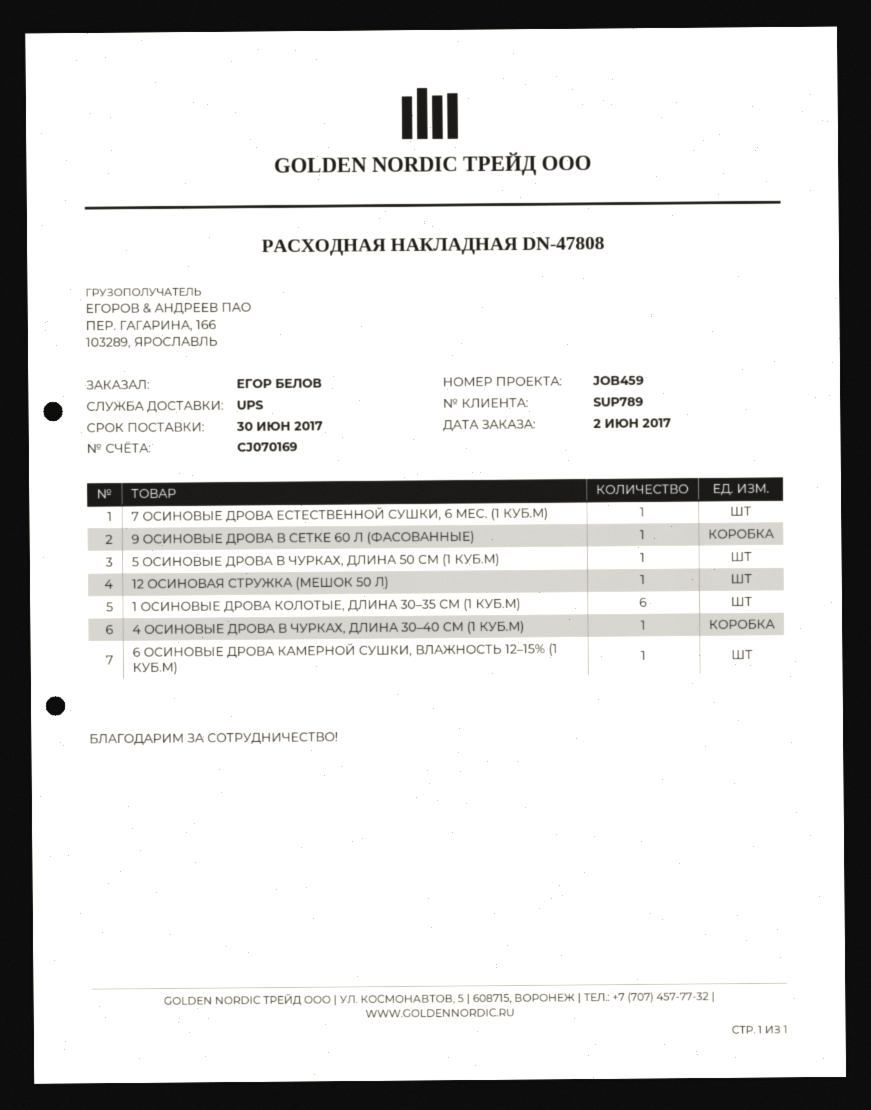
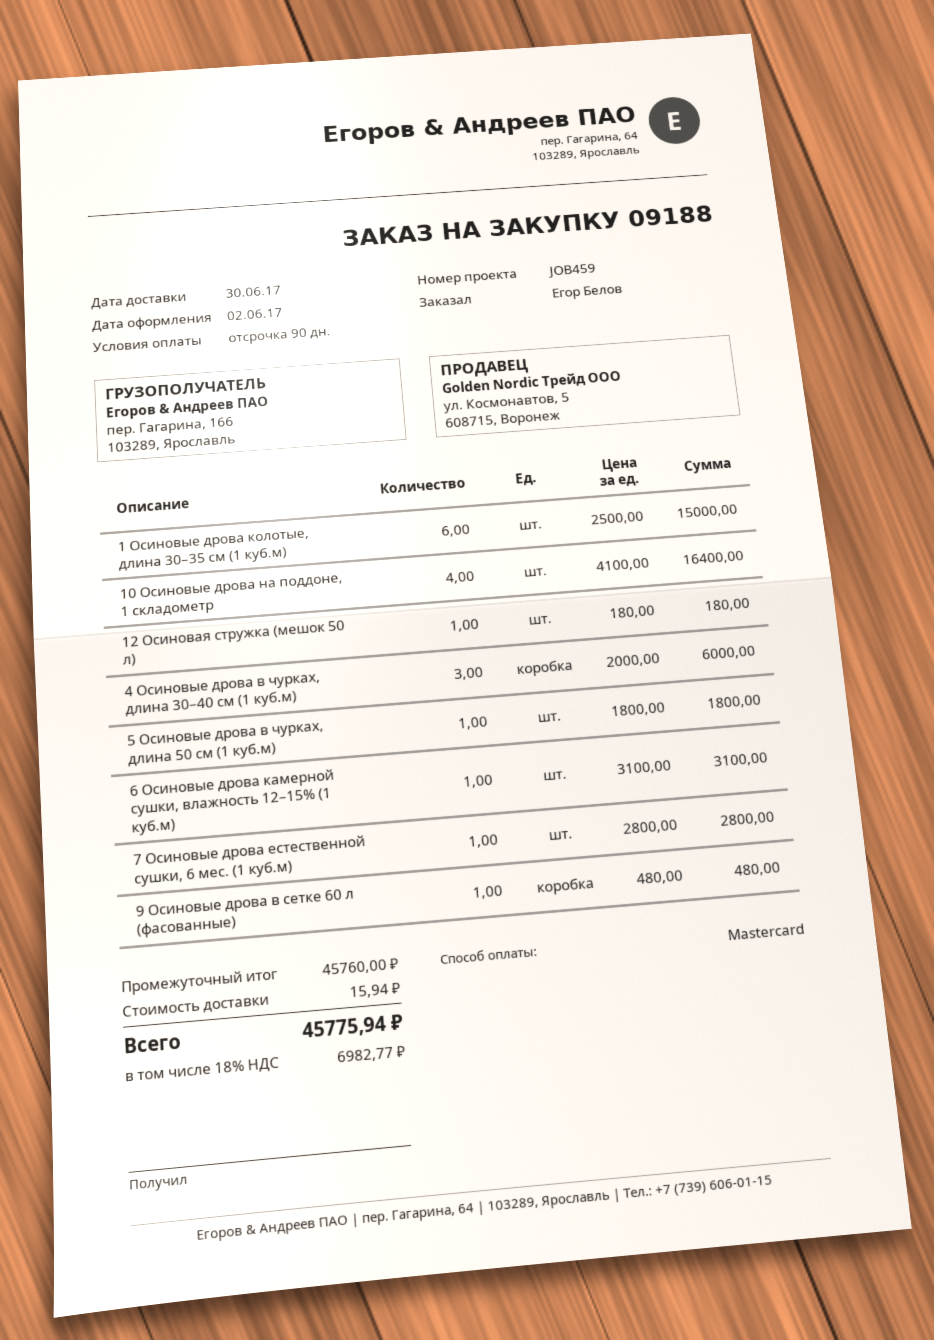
4 ОСИНОВЫЕ ДРОВА В ЧУРКАХ, ДЛИНА 30–40 СМ (1 КУБ.М): 1 -> 3
10 Осиновые дрова на поддоне, 1 складометр: none -> 4

